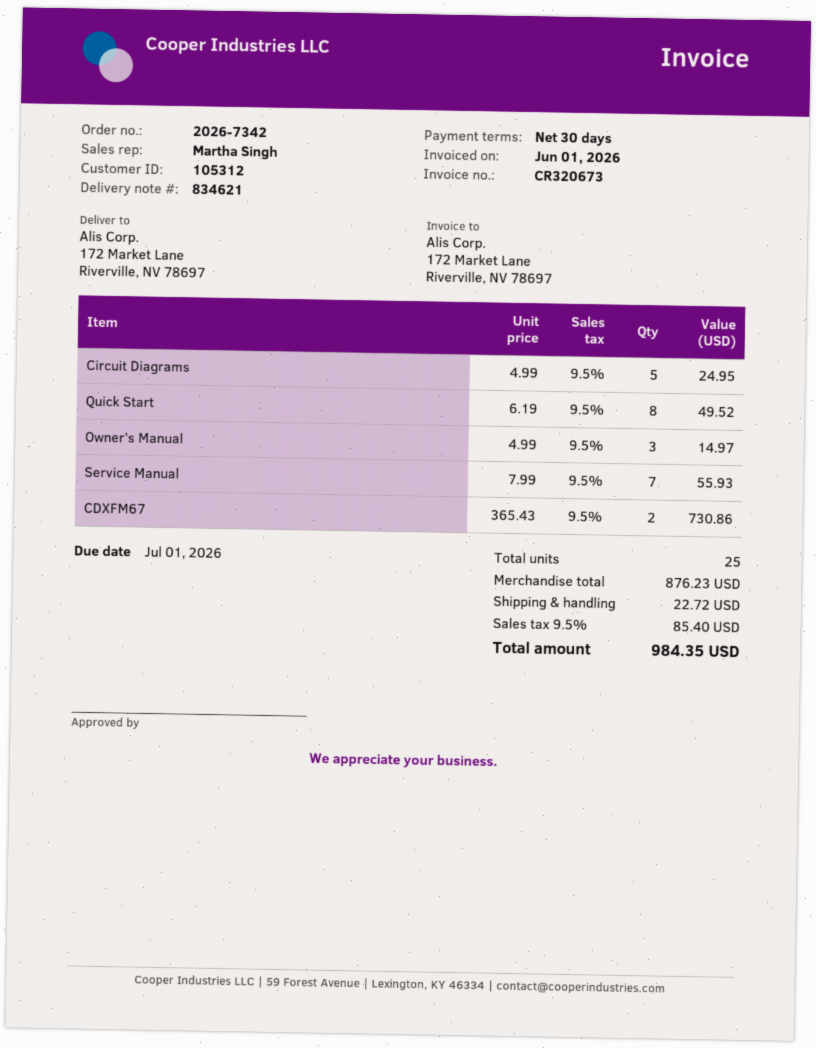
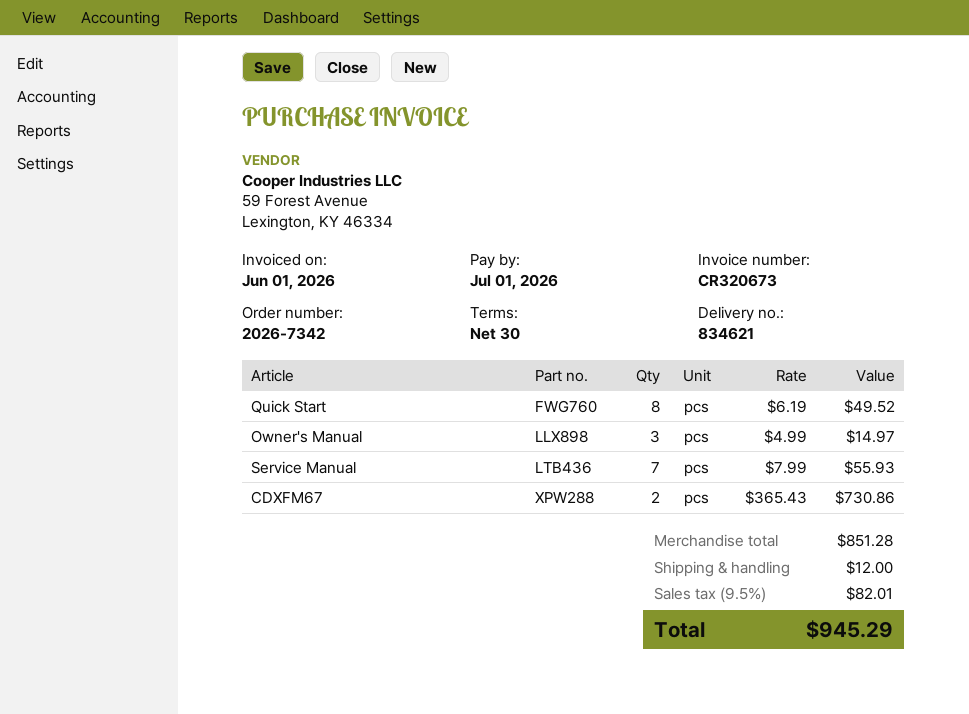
Circuit Diagrams: 5 x 4.99 = 24.95 -> none
subtotal: 876.23 -> 851.28
shipping: 22.72 -> 12.00
tax: 9.5% = 85.40 -> 9.5% = 82.01
total: 984.35 -> 945.29

